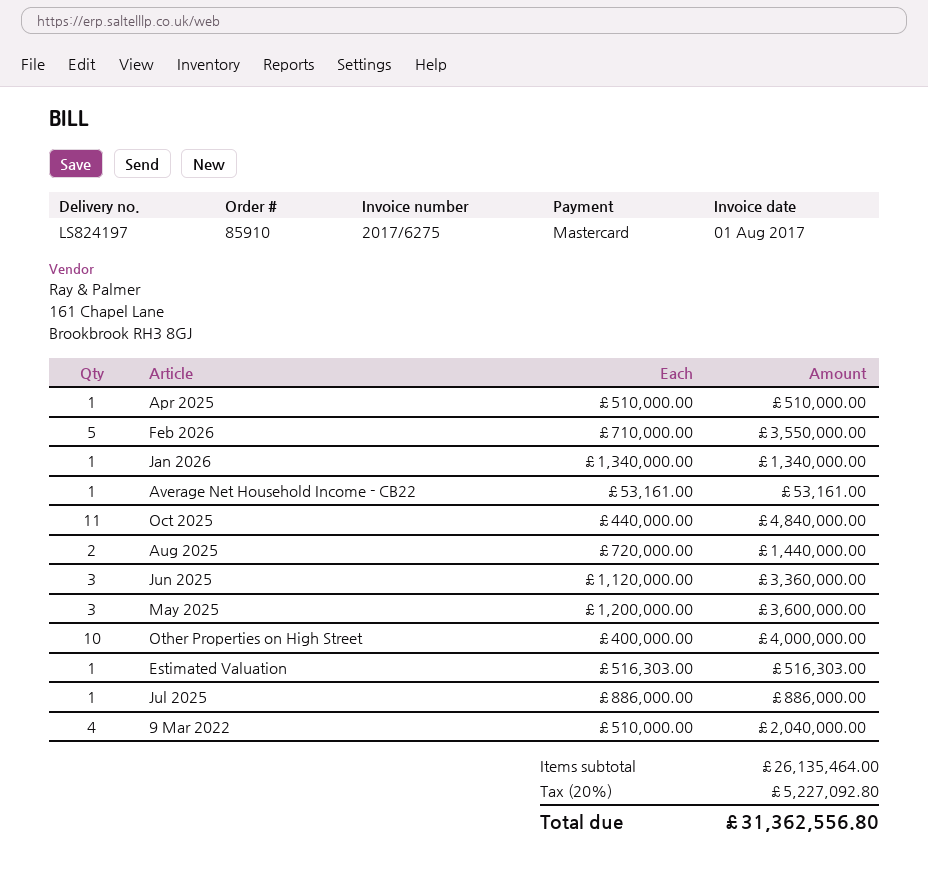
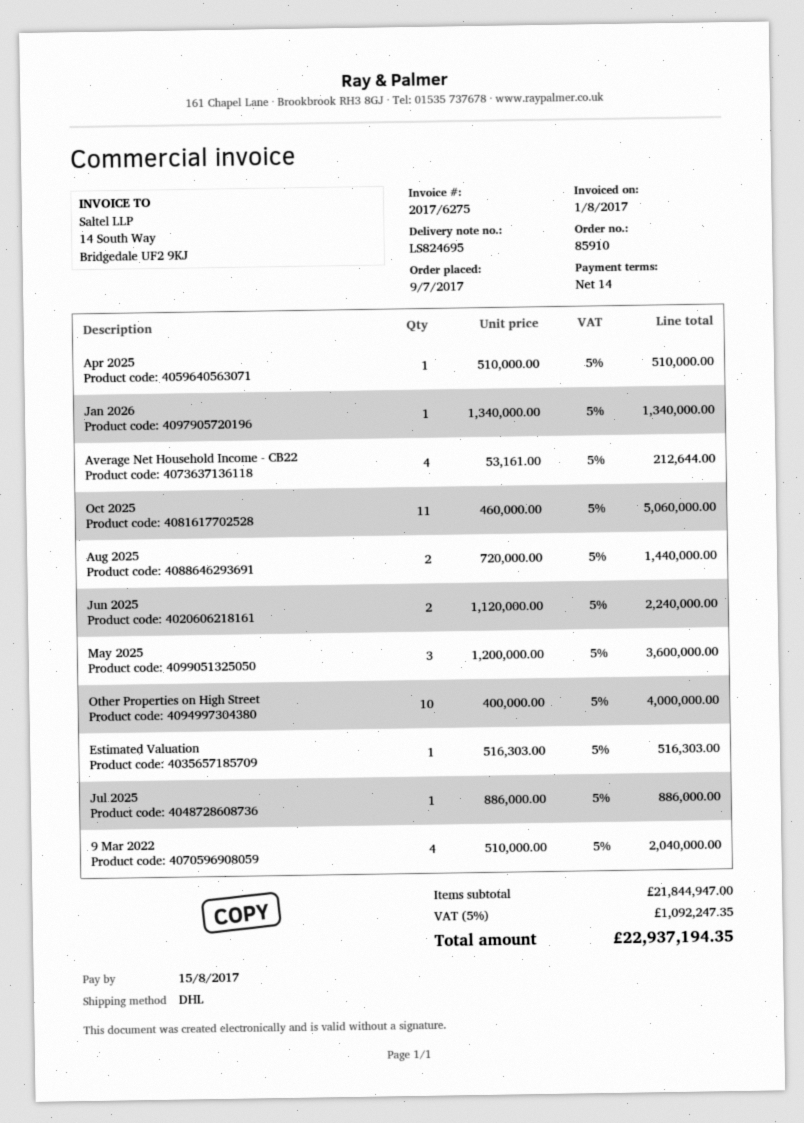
delivery note number: LS824197 -> LS824695
Feb 2026: 5 x 710000.00 = 3550000.00 -> none
Average Net Household Income - CB22: 1 x 53161.00 = 53161.00 -> 4 x 53161.00 = 212644.00
Oct 2025: 11 x 440000.00 = 4840000.00 -> 11 x 460000.00 = 5060000.00
Jun 2025: 3 x 1120000.00 = 3360000.00 -> 2 x 1120000.00 = 2240000.00
subtotal: 26135464.00 -> 21844947.00
tax: 20% = 5227092.80 -> 5% = 1092247.35
total: 31362556.80 -> 22937194.35

